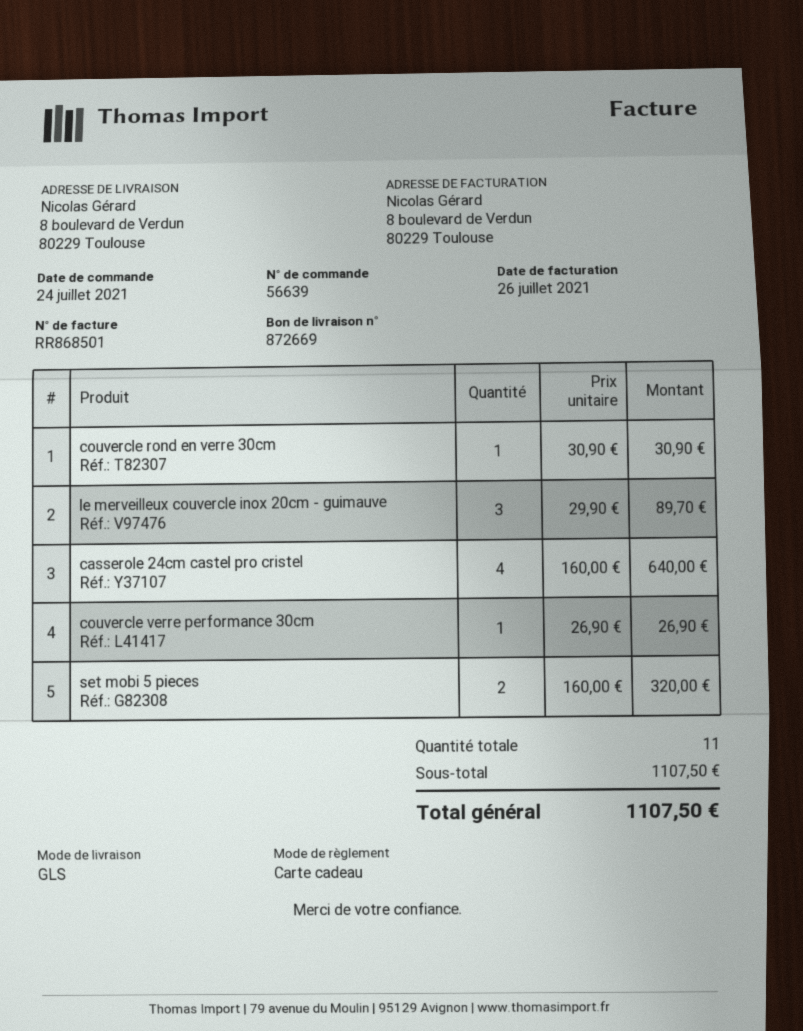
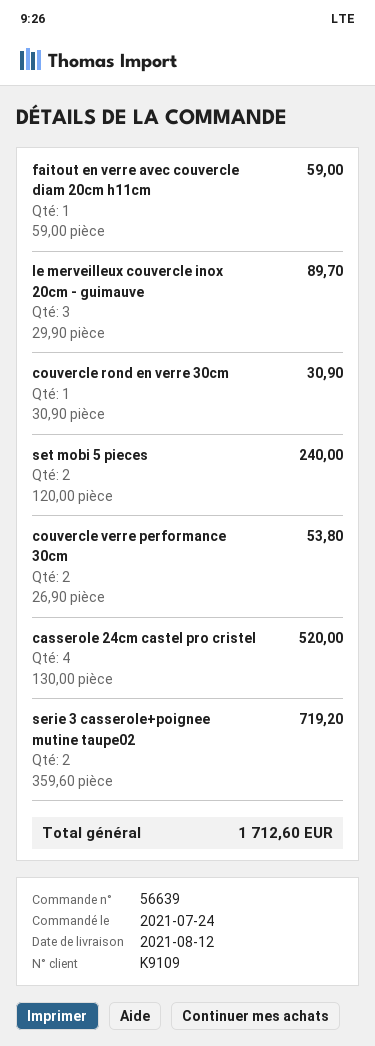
casserole 24cm castel pro cristel: 4 x 160.00 = 640.00 -> 4 x 130.00 = 520.00
couvercle verre performance 30cm: 1 x 26.90 = 26.90 -> 2 x 26.90 = 53.80
set mobi 5 pieces: 2 x 160.00 = 320.00 -> 2 x 120.00 = 240.00
faitout en verre avec couvercle diam 20cm h11cm: none -> 1 x 59.00 = 59.00
serie 3 casserole+poignee mutine taupe02: none -> 2 x 359.60 = 719.20
total: 1107.50 -> 1712.60

